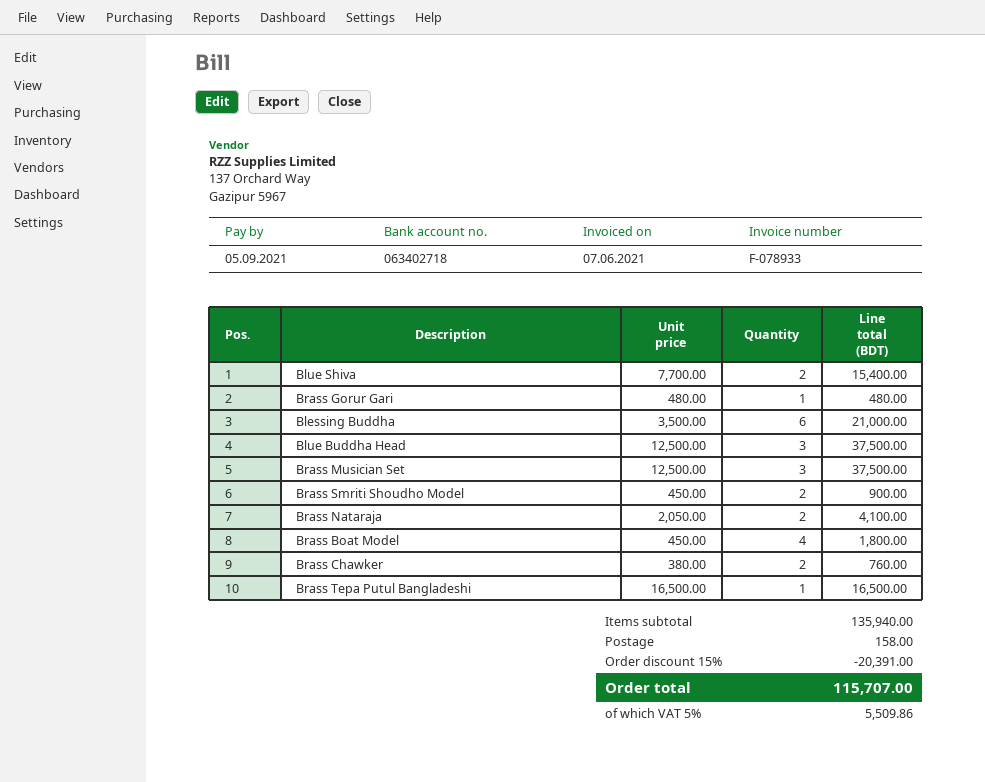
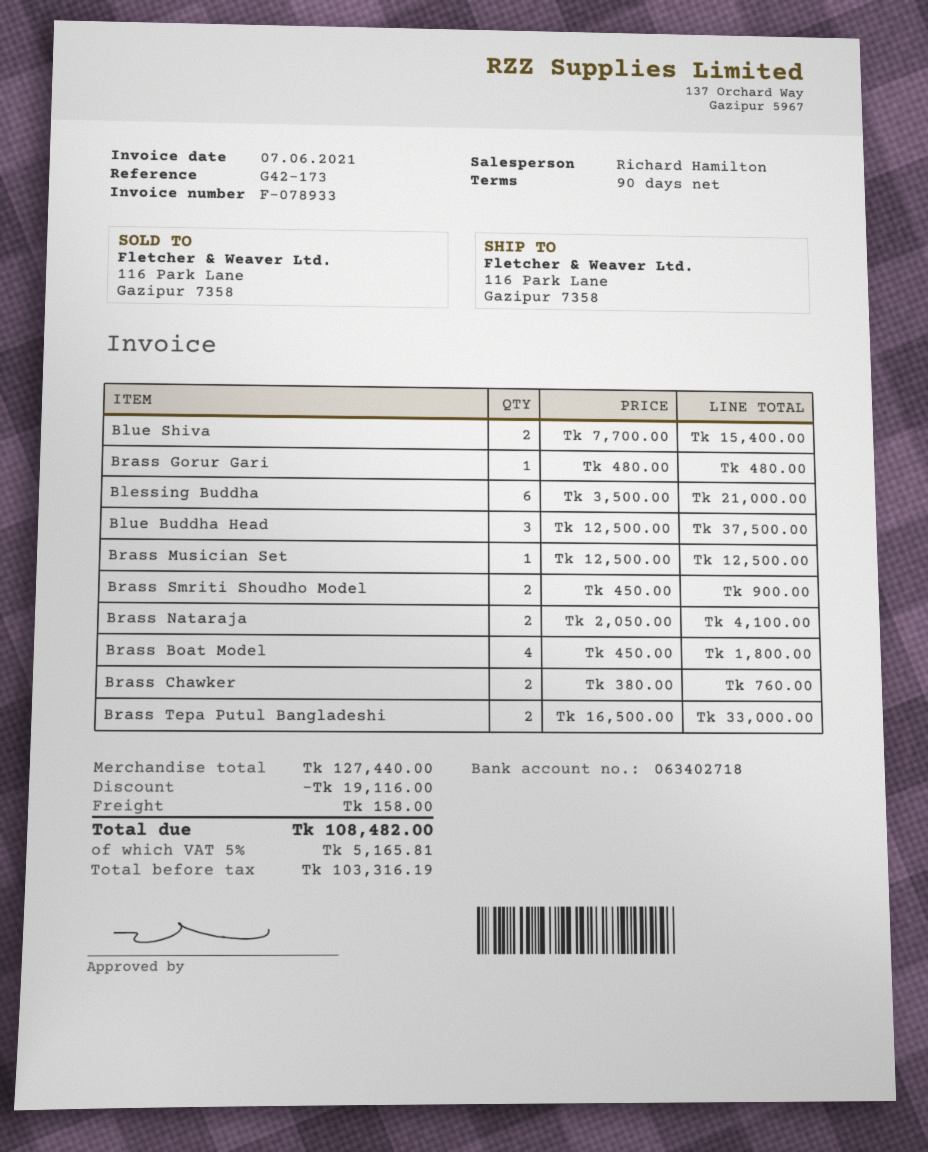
Brass Musician Set: 3 x 12500.00 = 37500.00 -> 1 x 12500.00 = 12500.00
Brass Tepa Putul Bangladeshi: 1 x 16500.00 = 16500.00 -> 2 x 16500.00 = 33000.00
subtotal: 135940.00 -> 127440.00
discount: 20391.00 -> 19116.00
tax: 5% = 5509.86 -> 5% = 5165.81
total: 115707.00 -> 108482.00

